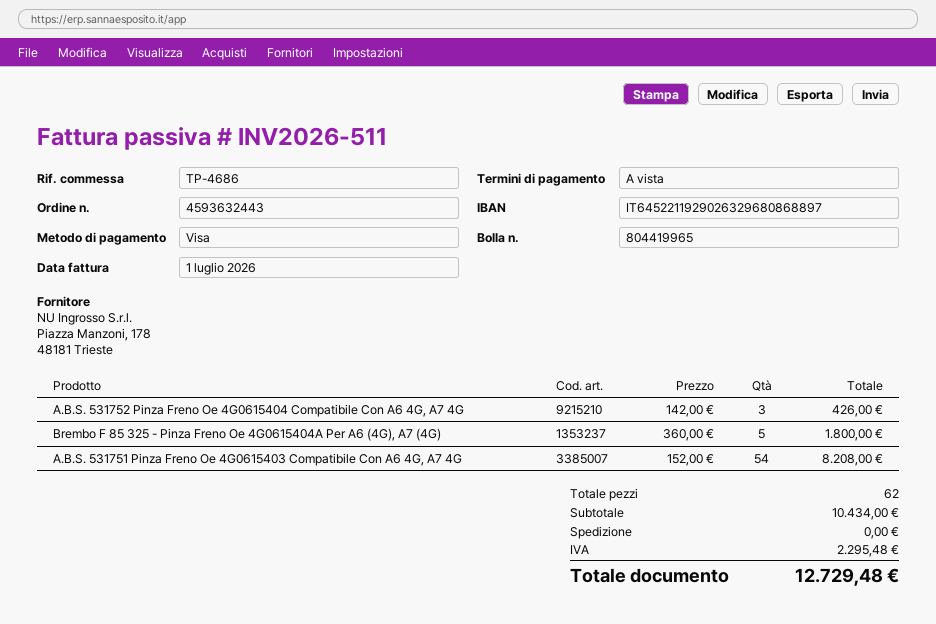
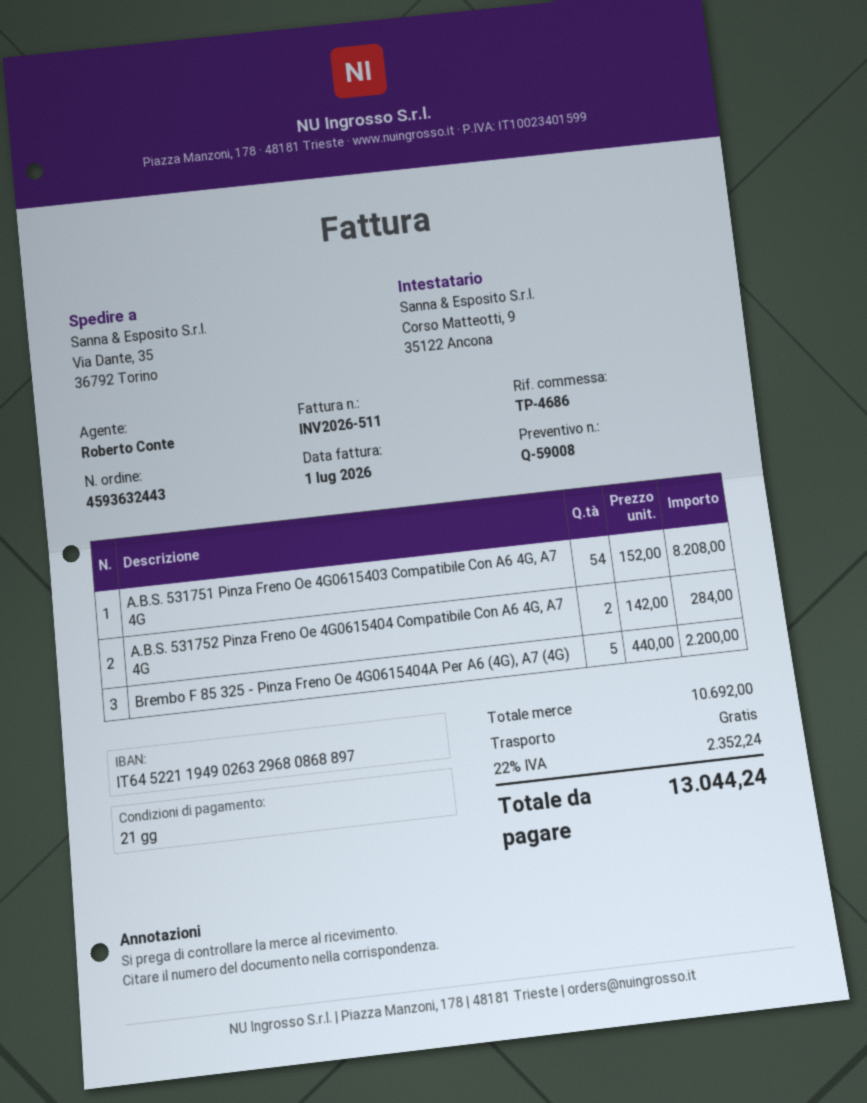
payment terms: on receipt -> 21 days
bank account: IT6452211929026329680868897 -> IT6452211949026329680868897
A.B.S. 531752 Pinza Freno Oe 4G0615404 Compatibile Con A6 4G, A7 4G: 3 x 142.00 = 426.00 -> 2 x 142.00 = 284.00
Brembo F 85 325 - Pinza Freno Oe 4G0615404A Per A6 (4G), A7 (4G): 5 x 360.00 = 1800.00 -> 5 x 440.00 = 2200.00
subtotal: 10434.00 -> 10692.00
tax: 2295.48 -> 2352.24
total: 12729.48 -> 13044.24

